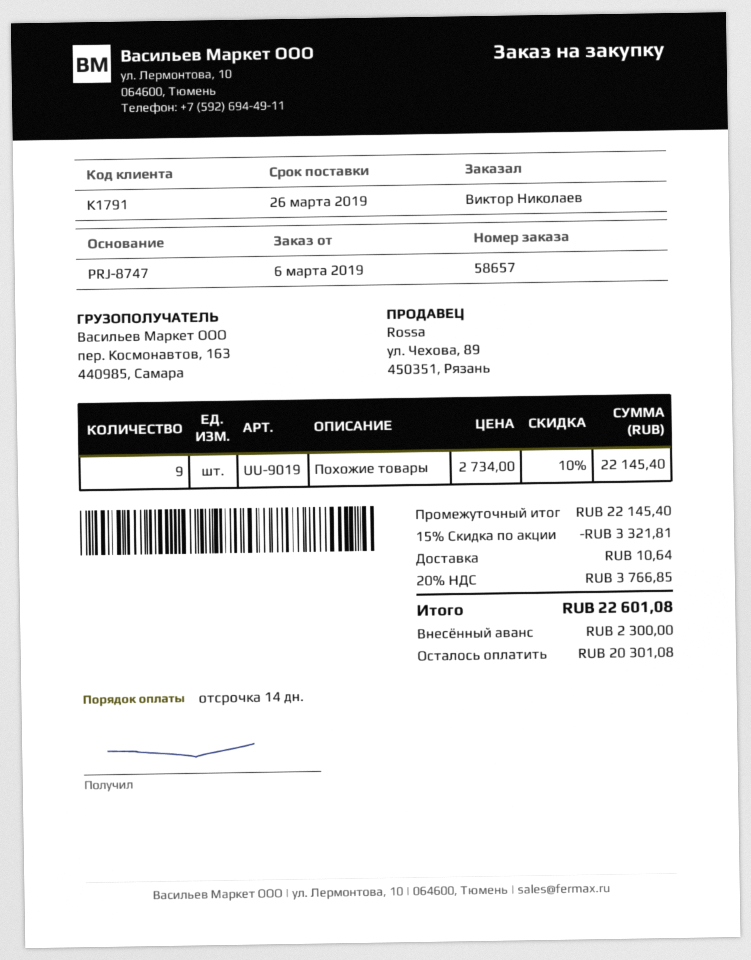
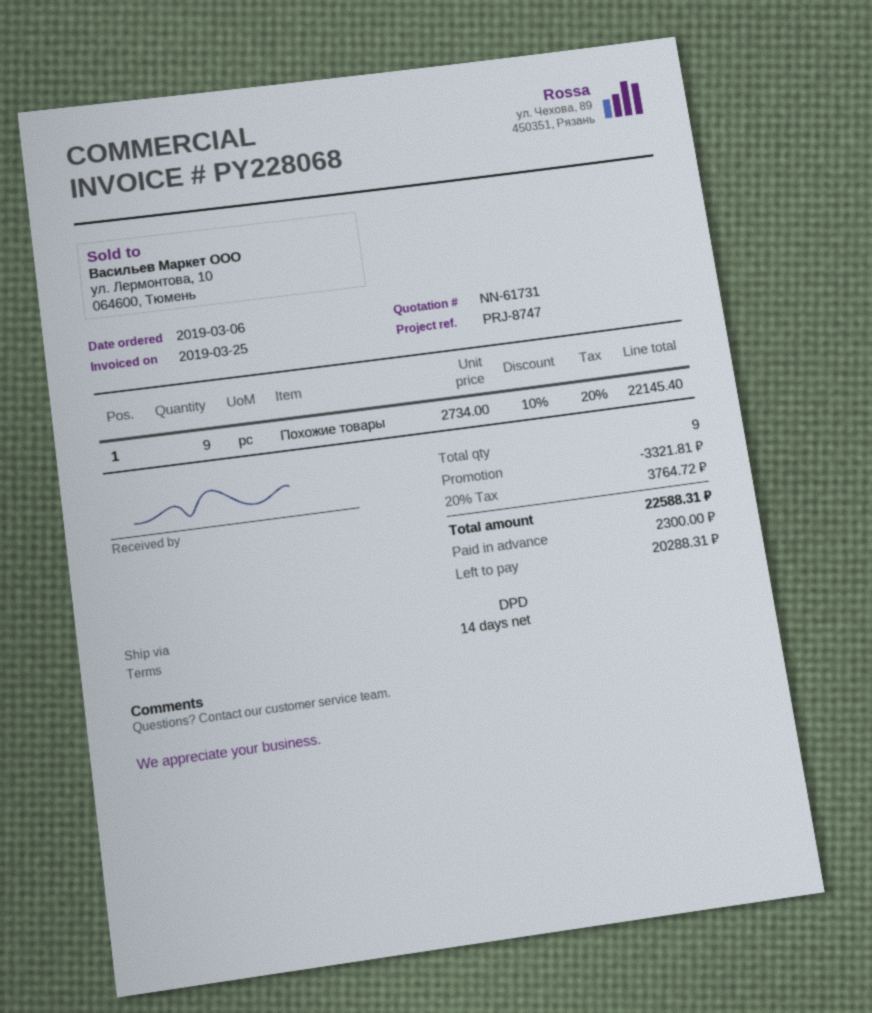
shipping: 10.64 -> none
tax: 20% = 3766.85 -> 20% = 3764.72
total: 22601.08 -> 22588.31
balance: 20301.08 -> 20288.31

